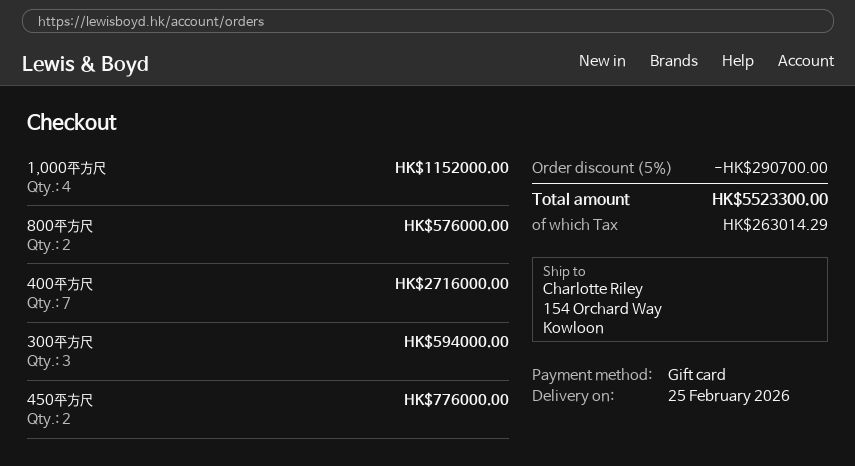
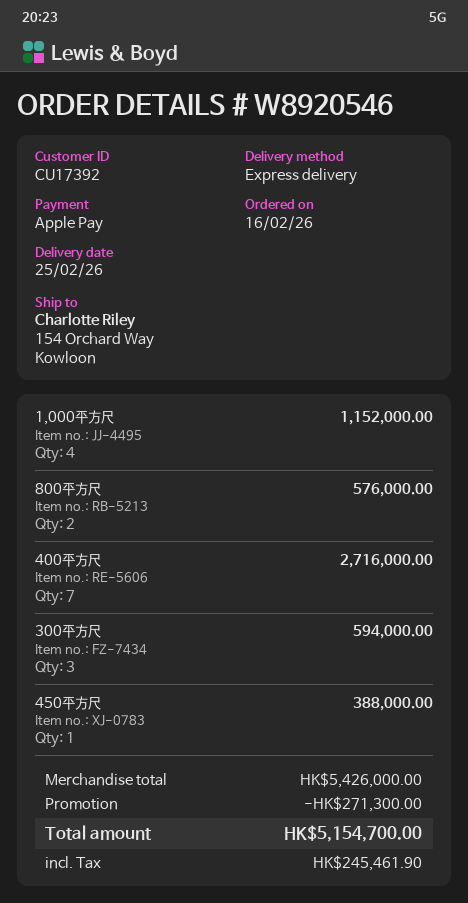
payment method: gift card -> Apple Pay
450平方尺: 2 for 776000.00 -> 1 for 388000.00
discount: 290700.00 -> 271300.00
tax: 263014.29 -> 245461.90
total: 5523300.00 -> 5154700.00

